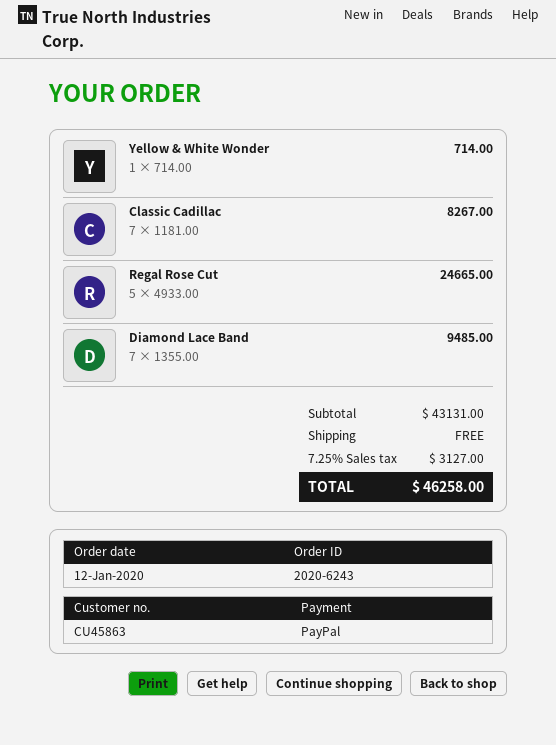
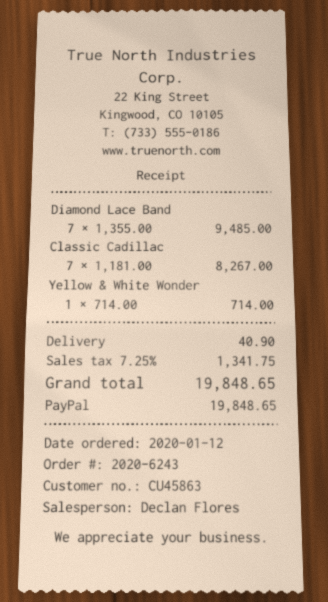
Regal Rose Cut: 5 x 4933.00 = 24665.00 -> none
shipping: 0.00 -> 40.90
tax: 7.25% = 3127.00 -> 7.25% = 1341.75
total: 46258.00 -> 19848.65

